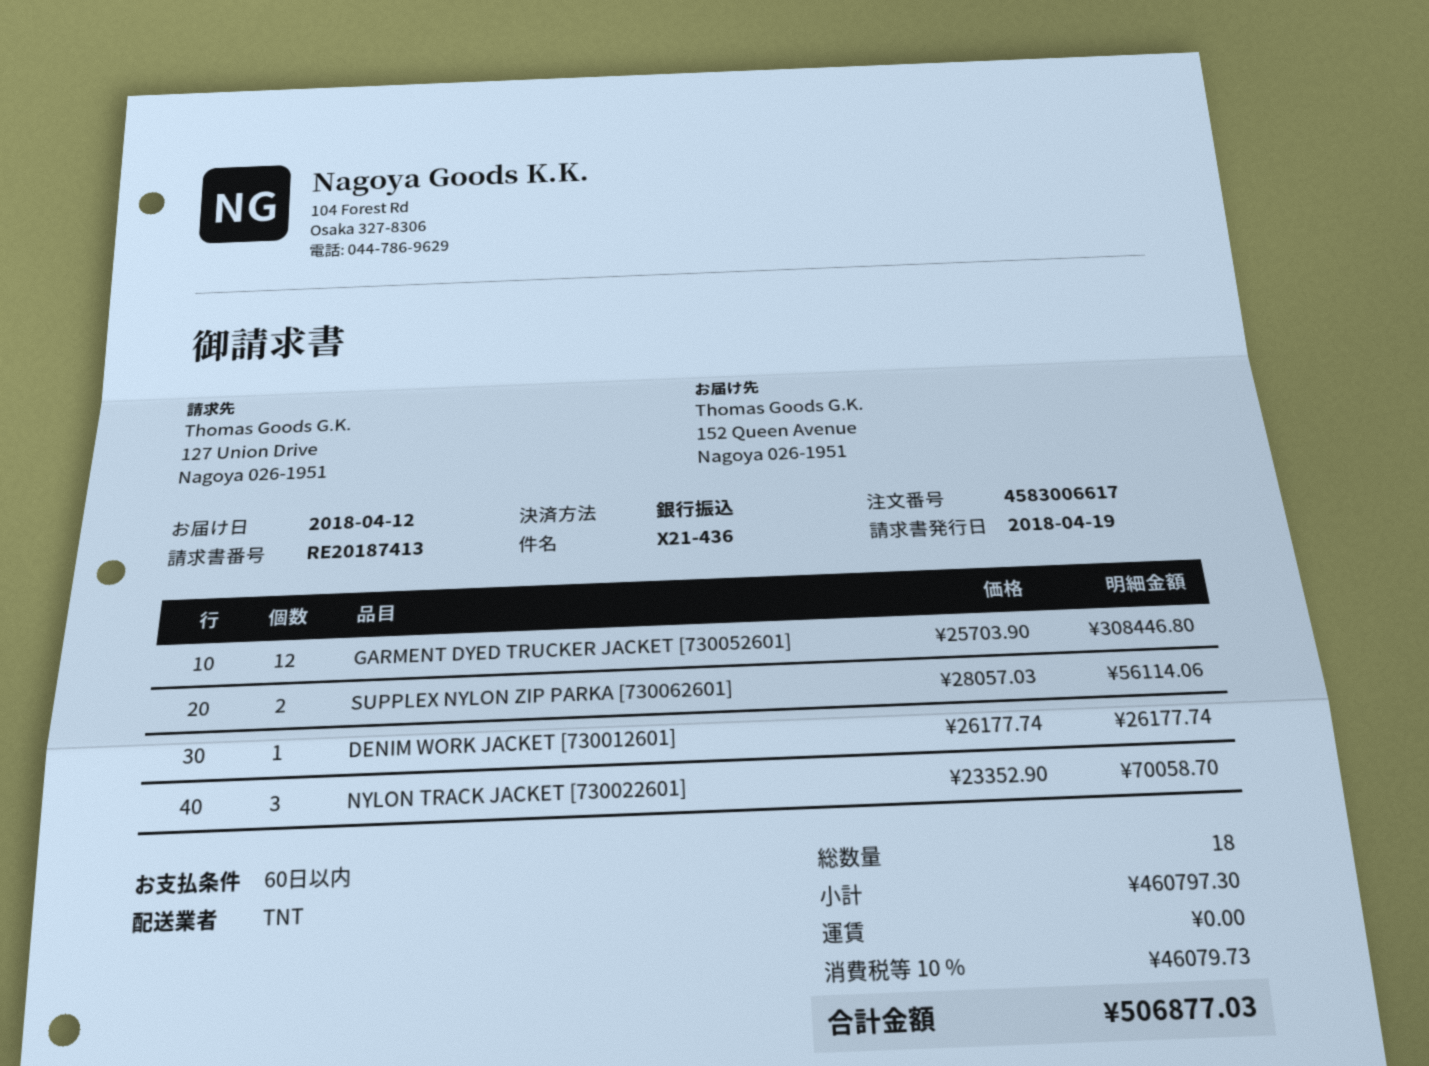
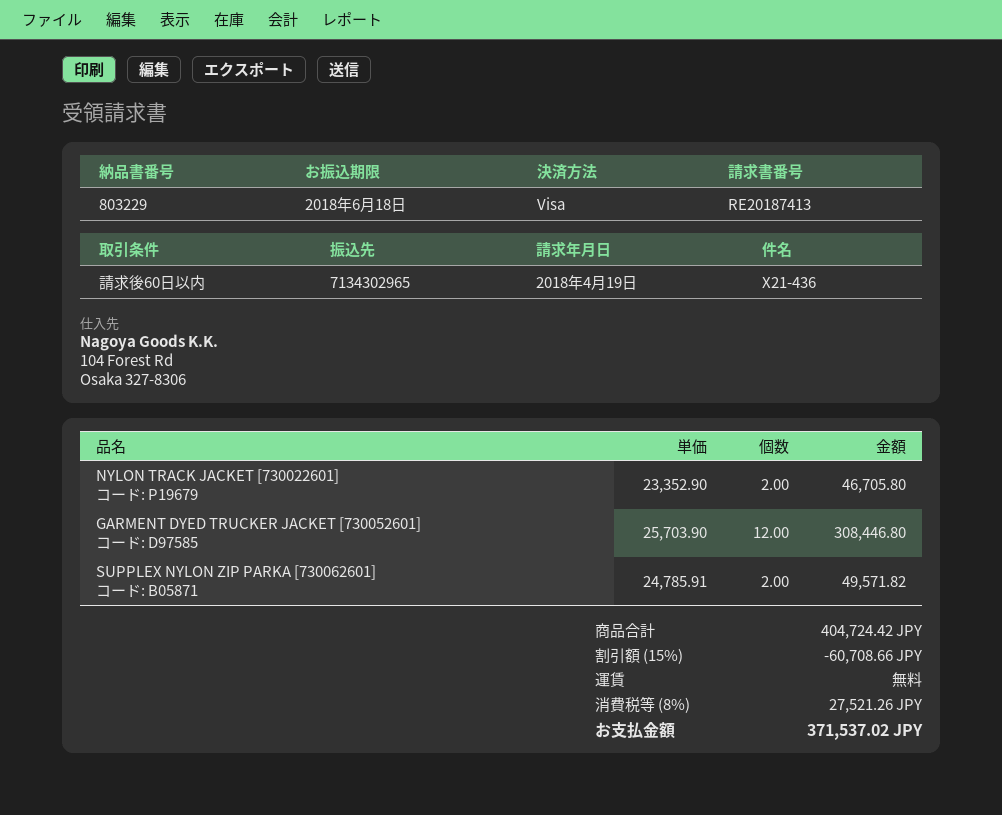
payment method: bank transfer -> Visa
SUPPLEX NYLON ZIP PARKA [730062601]: 2 x 28057.03 = 56114.06 -> 2 x 24785.91 = 49571.82
DENIM WORK JACKET [730012601]: 1 x 26177.74 = 26177.74 -> none
NYLON TRACK JACKET [730022601]: 3 x 23352.90 = 70058.70 -> 2 x 23352.90 = 46705.80
subtotal: 460797.30 -> 404724.42
discount: none -> 15% = 60708.66
tax: 10% = 46079.73 -> 8% = 27521.26
total: 506877.03 -> 371537.02

